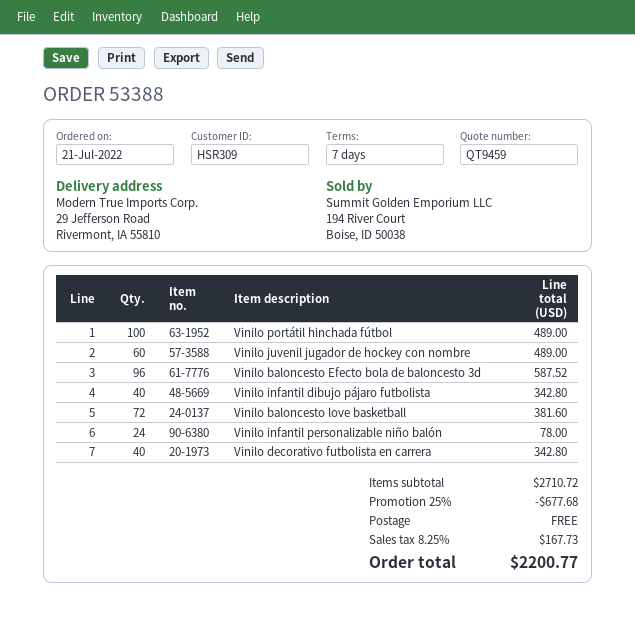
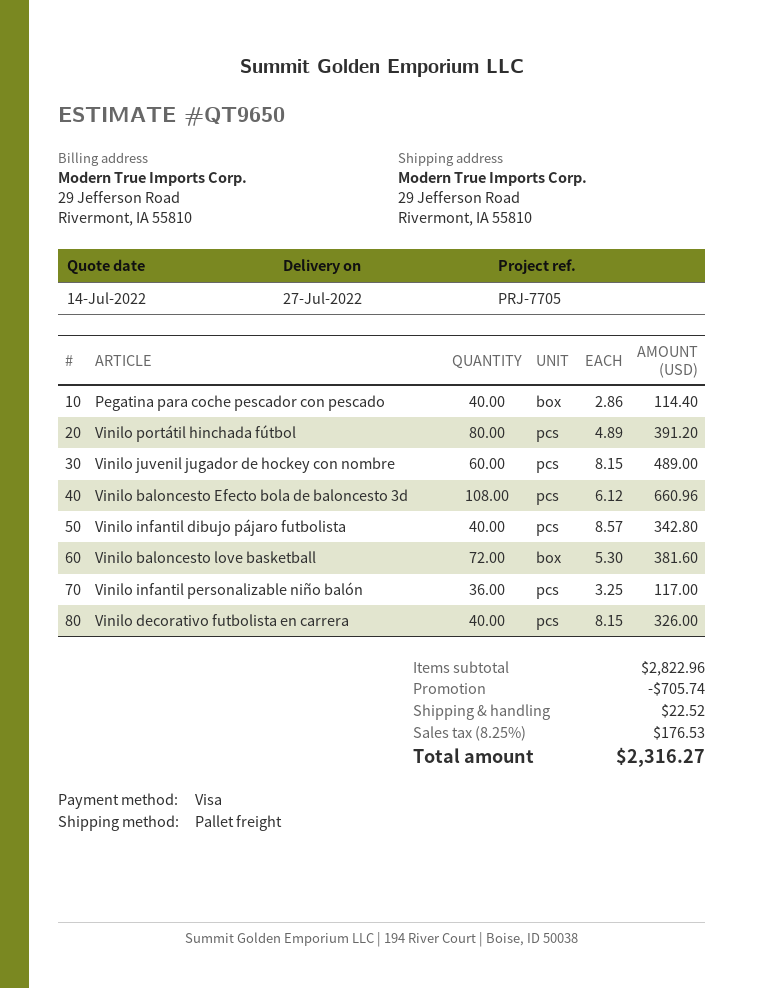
quote number: QT9459 -> QT9650
Vinilo portátil hinchada fútbol: 100 for 489.00 -> 80 for 391.20
Vinilo baloncesto Efecto bola de baloncesto 3d: 96 for 587.52 -> 108 for 660.96
Vinilo infantil personalizable niño balón: 24 for 78.00 -> 36 for 117.00
Vinilo decorativo futbolista en carrera: 40 for 342.80 -> 40 for 326.00
Pegatina para coche pescador con pescado: none -> 40 for 114.40
subtotal: 2710.72 -> 2822.96
discount: 677.68 -> 705.74
shipping: 0.00 -> 22.52
tax: 8.25% = 167.73 -> 8.25% = 176.53
total: 2200.77 -> 2316.27

